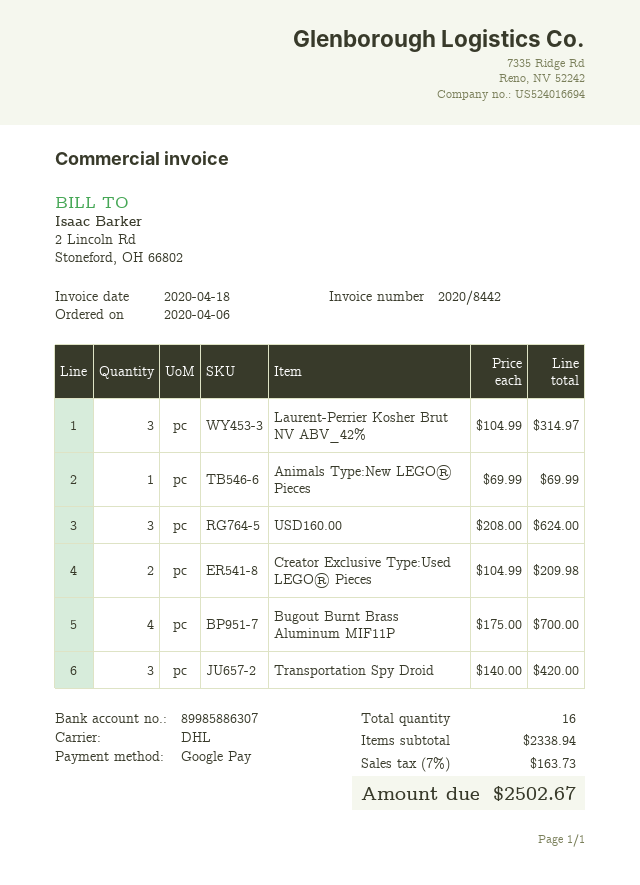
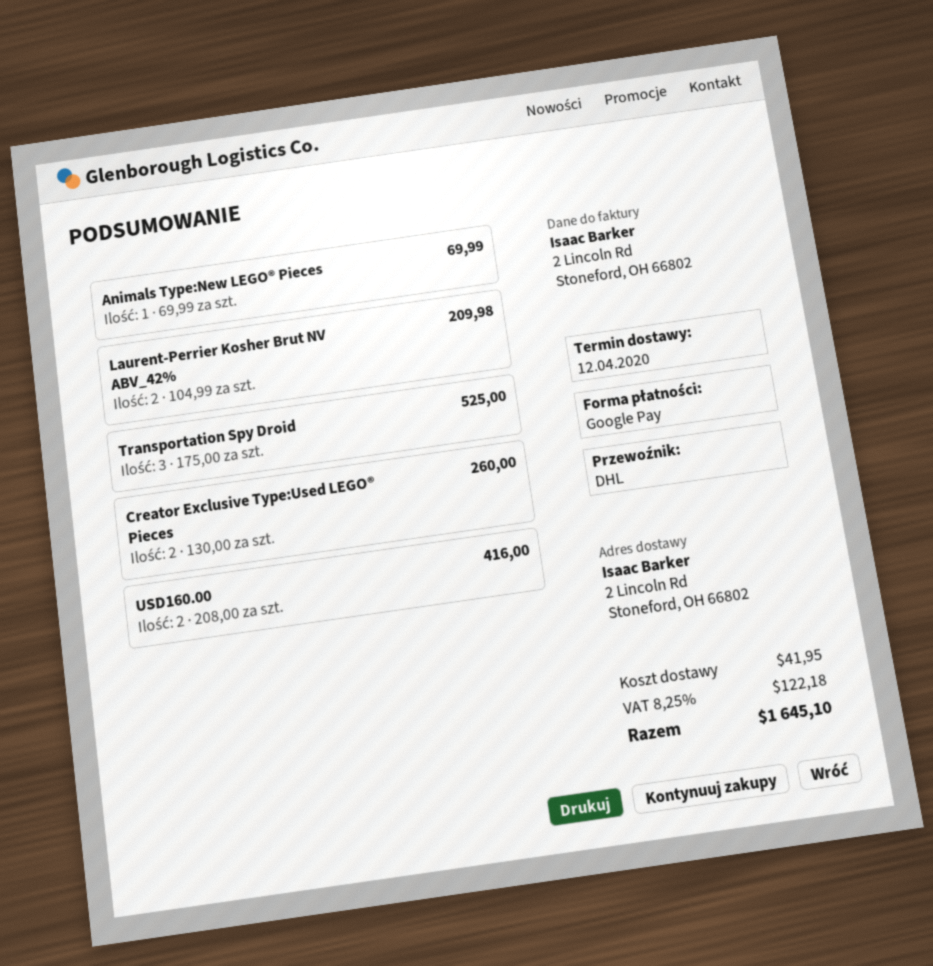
Laurent-Perrier Kosher Brut NV ABV_42%: 3 x 104.99 = 314.97 -> 2 x 104.99 = 209.98
USD160.00: 3 x 208.00 = 624.00 -> 2 x 208.00 = 416.00
Creator Exclusive Type:Used LEGO® Pieces: 2 x 104.99 = 209.98 -> 2 x 130.00 = 260.00
Bugout Burnt Brass Aluminum MIF11P: 4 x 175.00 = 700.00 -> none
Transportation Spy Droid: 3 x 140.00 = 420.00 -> 3 x 175.00 = 525.00
shipping: none -> 41.95
tax: 7% = 163.73 -> 8.25% = 122.18
total: 2502.67 -> 1645.10

